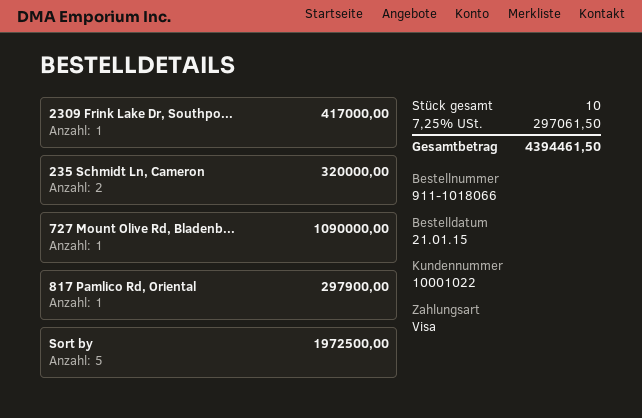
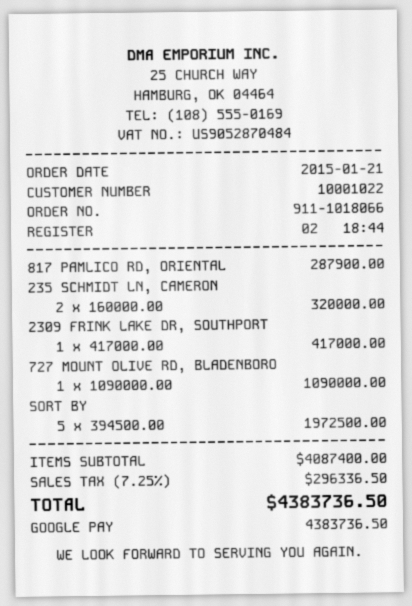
payment method: Visa -> Google Pay
817 Pamlico Rd, Oriental: 1 for 297900.00 -> 1 for 287900.00
tax: 7.25% = 297061.50 -> 7.25% = 296336.50
total: 4394461.50 -> 4383736.50

